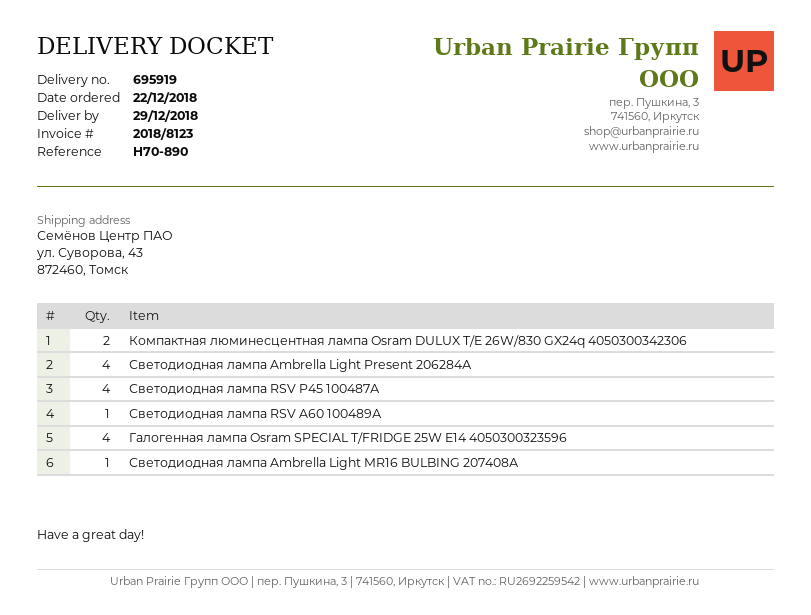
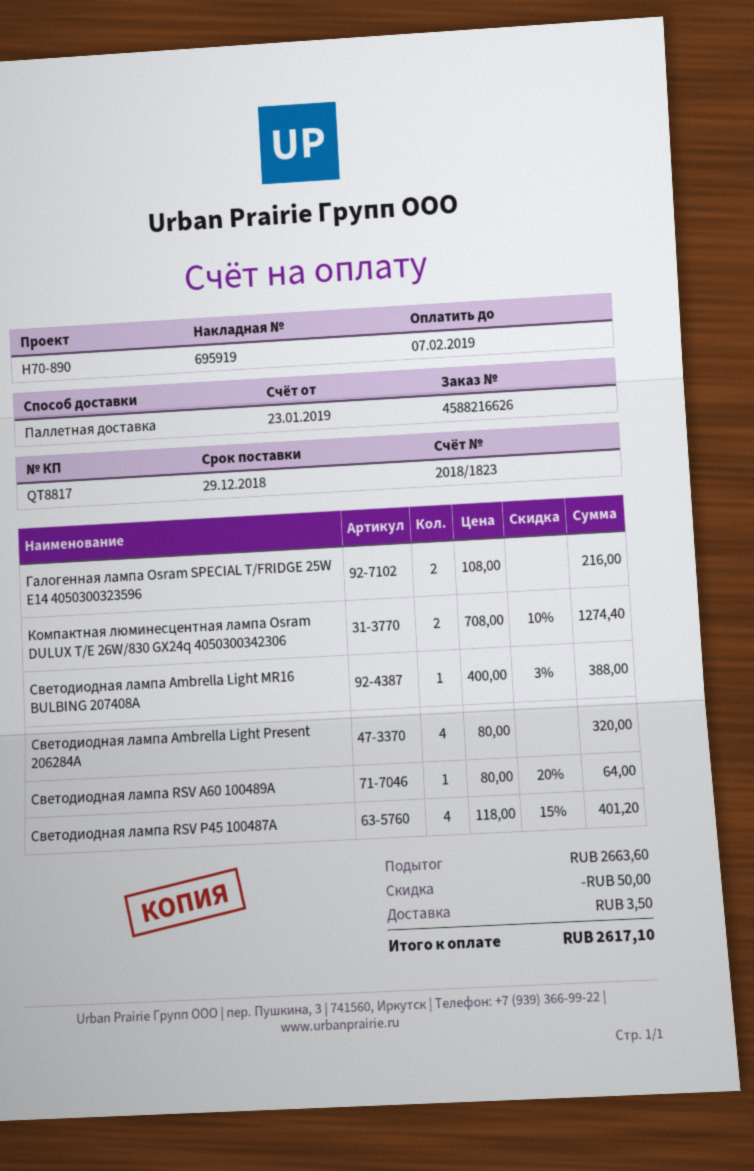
invoice number: 2018/8123 -> 2018/1823
Галогенная лампа Osram SPECIAL T/FRIDGE 25W E14 4050300323596: 4 -> 2

